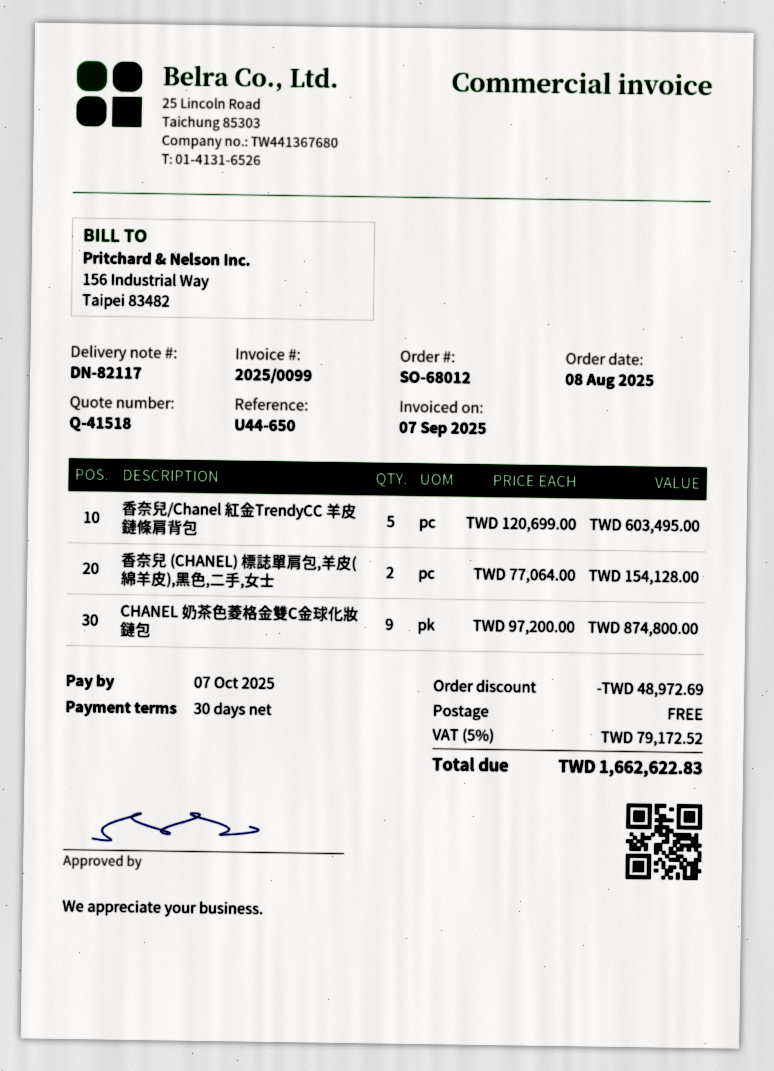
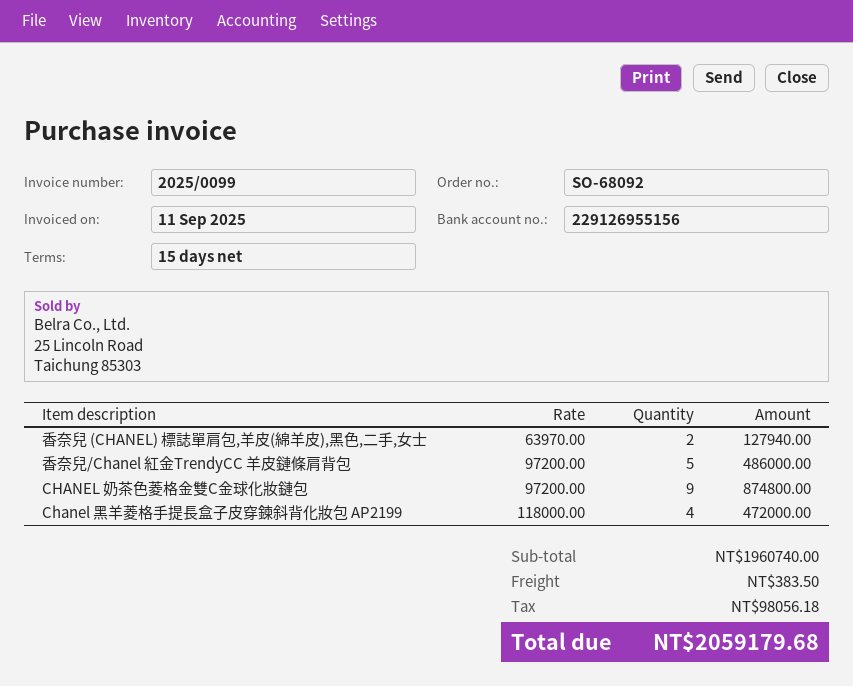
order number: SO-68012 -> SO-68092
invoice date: 2025-09-07 -> 2025-09-11
payment terms: 30 days -> 15 days
香奈兒/Chanel 紅金TrendyCC 羊皮鏈條肩背包: 5 x 120699.00 = 603495.00 -> 5 x 97200.00 = 486000.00
香奈兒 (CHANEL) 標誌單肩包,羊皮(綿羊皮),黑色,二手,女士: 2 x 77064.00 = 154128.00 -> 2 x 63970.00 = 127940.00
Chanel 黑羊菱格手提長盒子皮穿鍊斜背化妝包 AP2199: none -> 4 x 118000.00 = 472000.00
discount: 48972.69 -> none
shipping: 0.00 -> 383.50
tax: 79172.52 -> 98056.18
total: 1662622.83 -> 2059179.68

